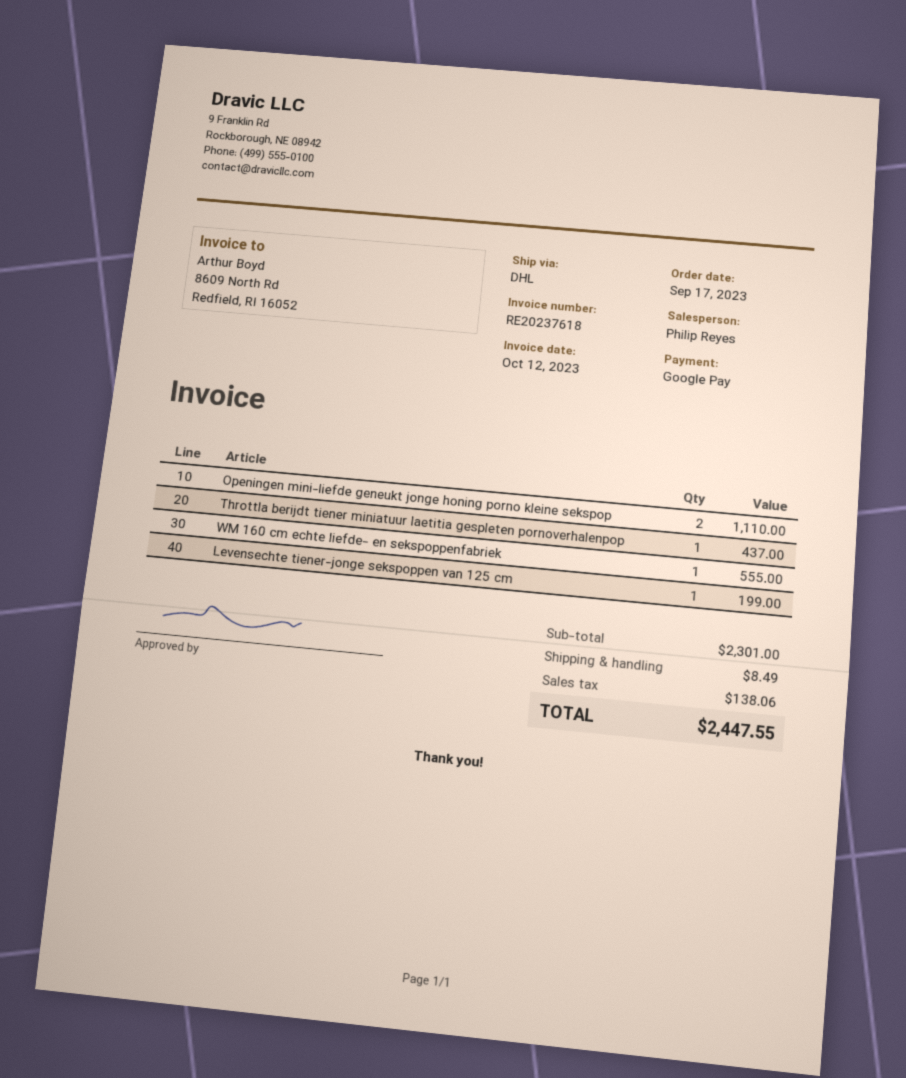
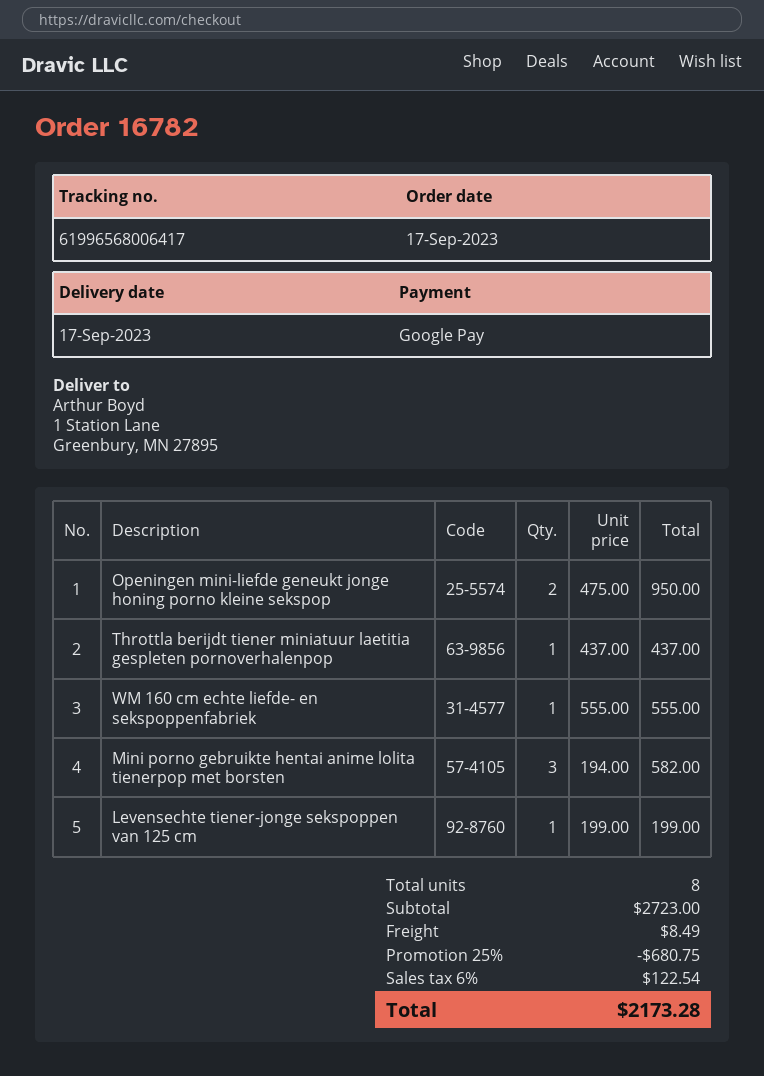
Openingen mini-liefde geneukt jonge honing porno kleine sekspop: 2 for 1110.00 -> 2 for 950.00
Mini porno gebruikte hentai anime lolita tienerpop met borsten: none -> 3 for 582.00
subtotal: 2301.00 -> 2723.00
discount: none -> 25% = 680.75
tax: 138.06 -> 122.54
total: 2447.55 -> 2173.28

